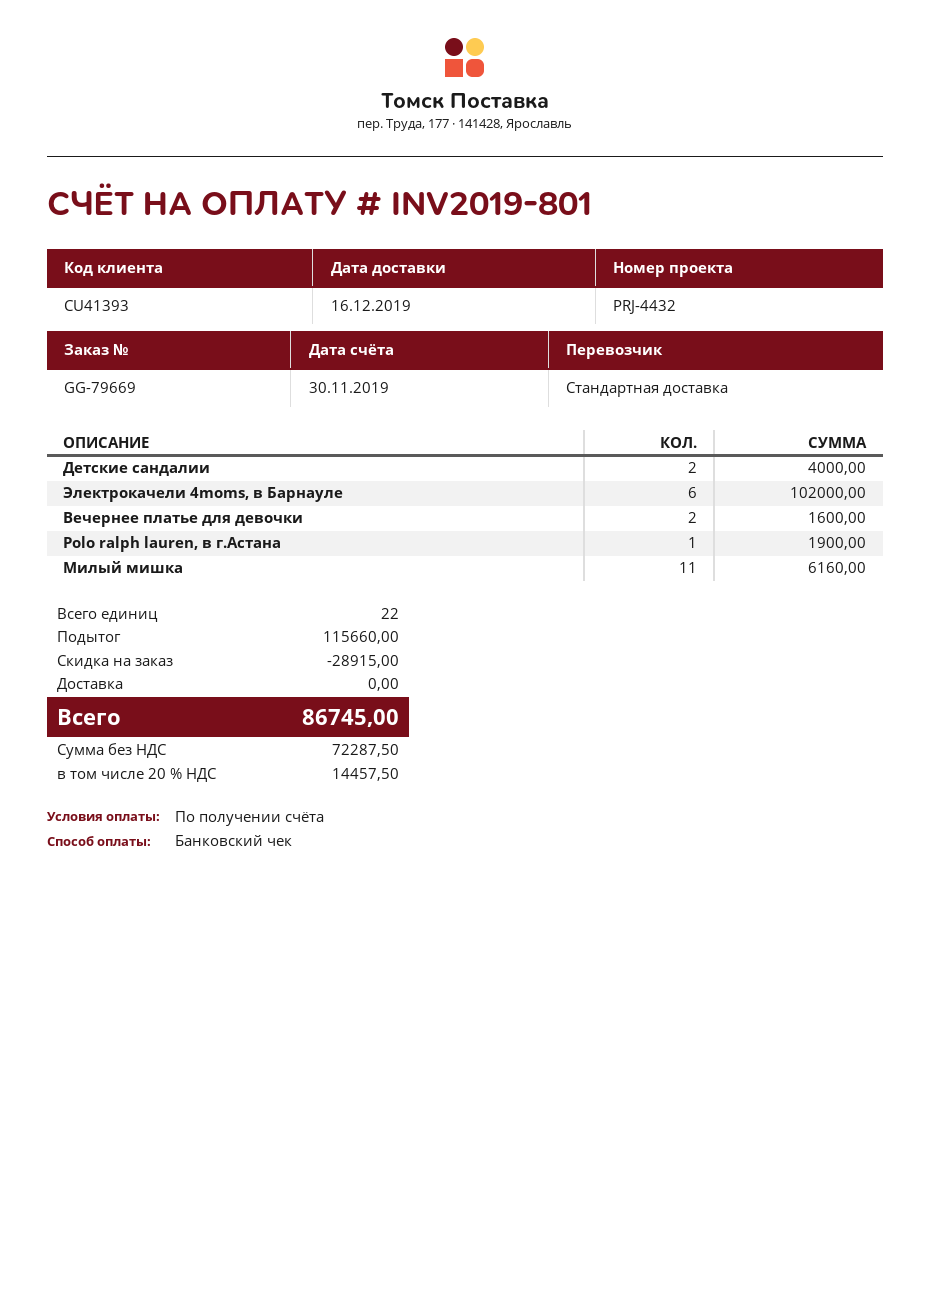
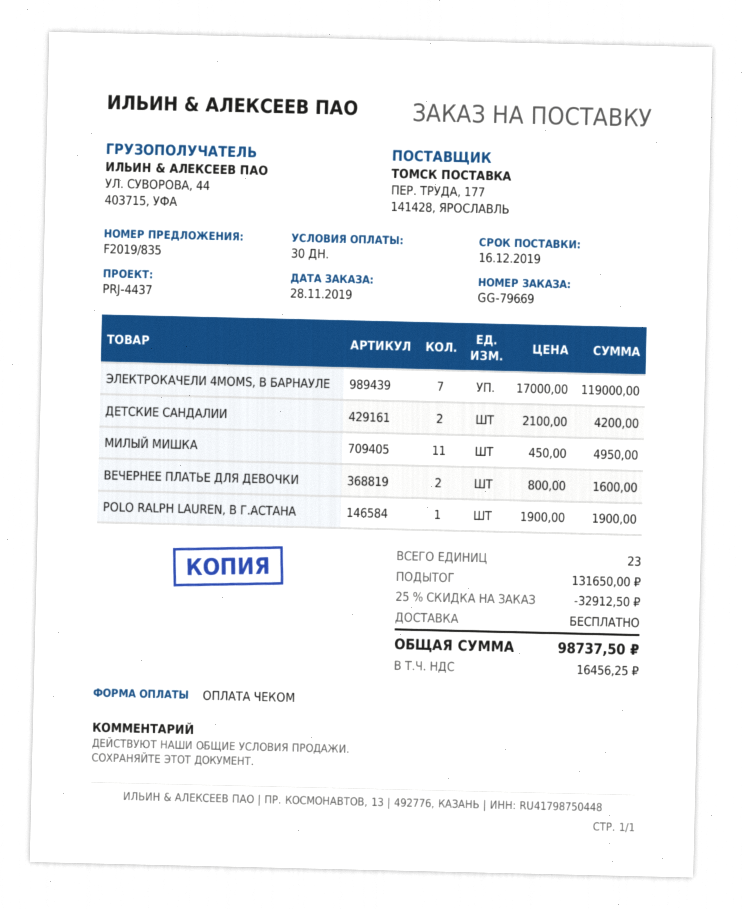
payment terms: on receipt -> 30 days
reference: PRJ-4432 -> PRJ-4437
Детские сандалии: 2 for 4000.00 -> 2 for 4200.00
Электрокачели 4moms, в Барнауле: 6 for 102000.00 -> 7 for 119000.00
Милый мишка: 11 for 6160.00 -> 11 for 4950.00
total quantity: 22 -> 23
subtotal: 115660.00 -> 131650.00
discount: 28915.00 -> 32912.50
tax: 14457.50 -> 16456.25
total: 86745.00 -> 98737.50

